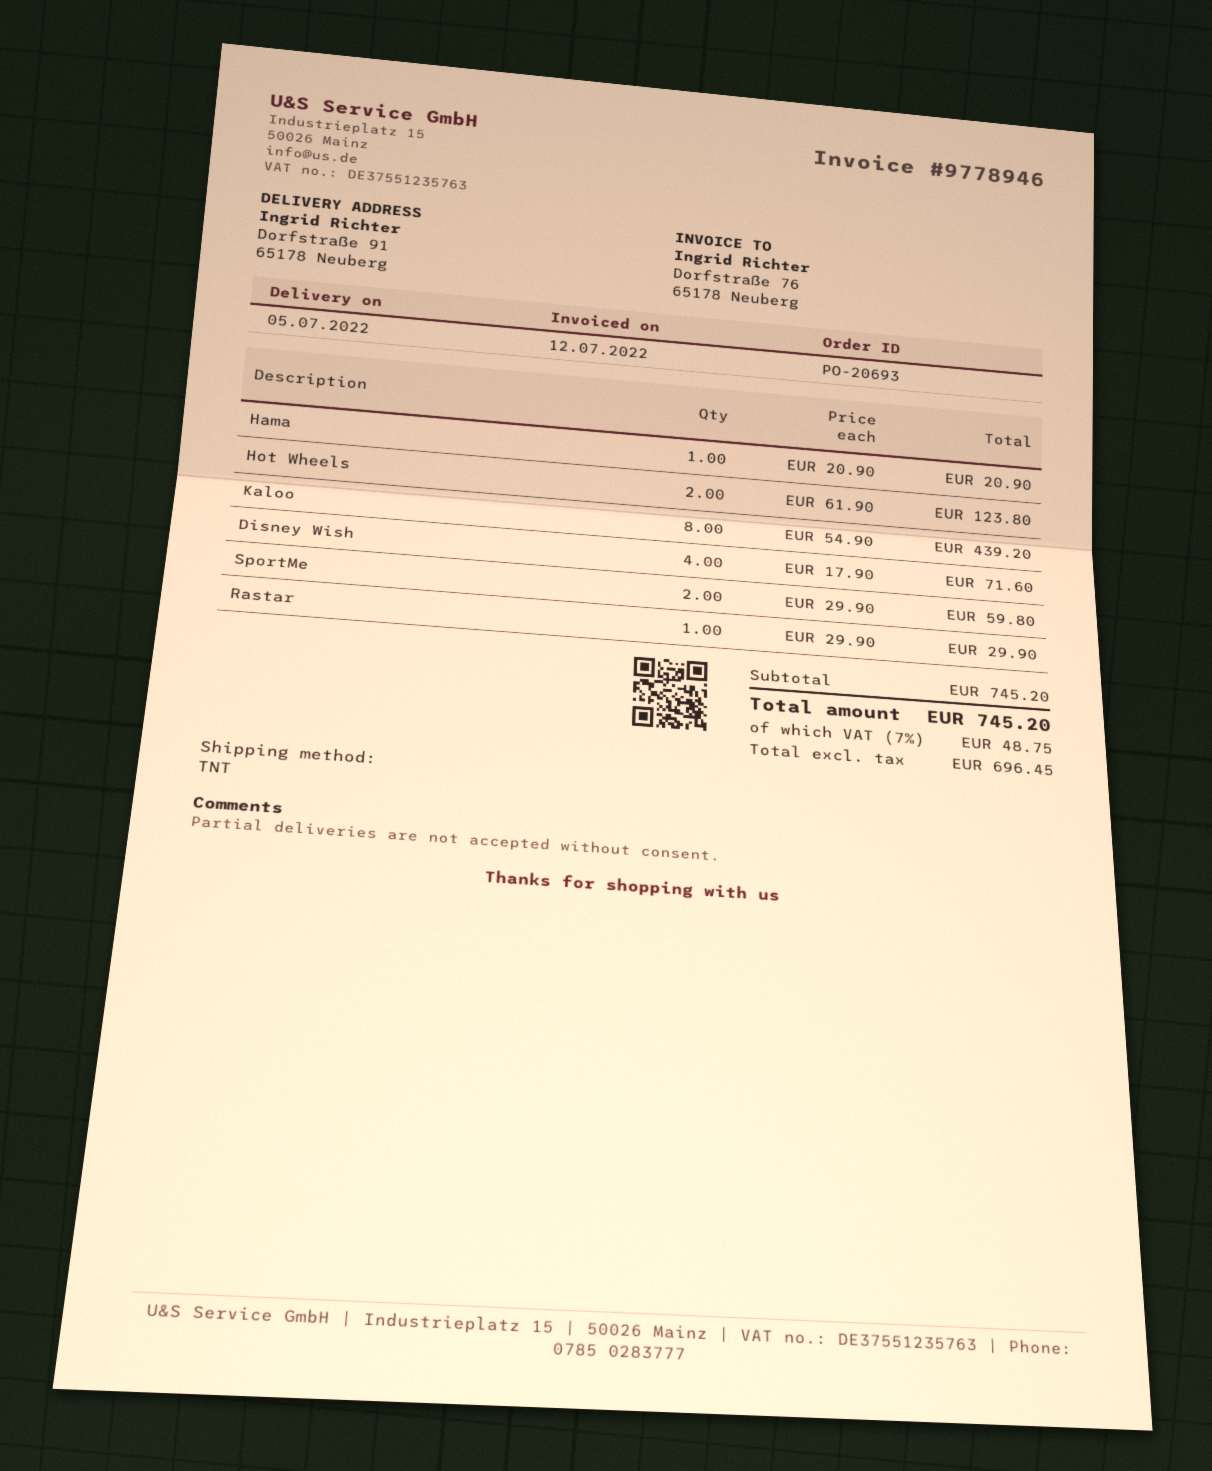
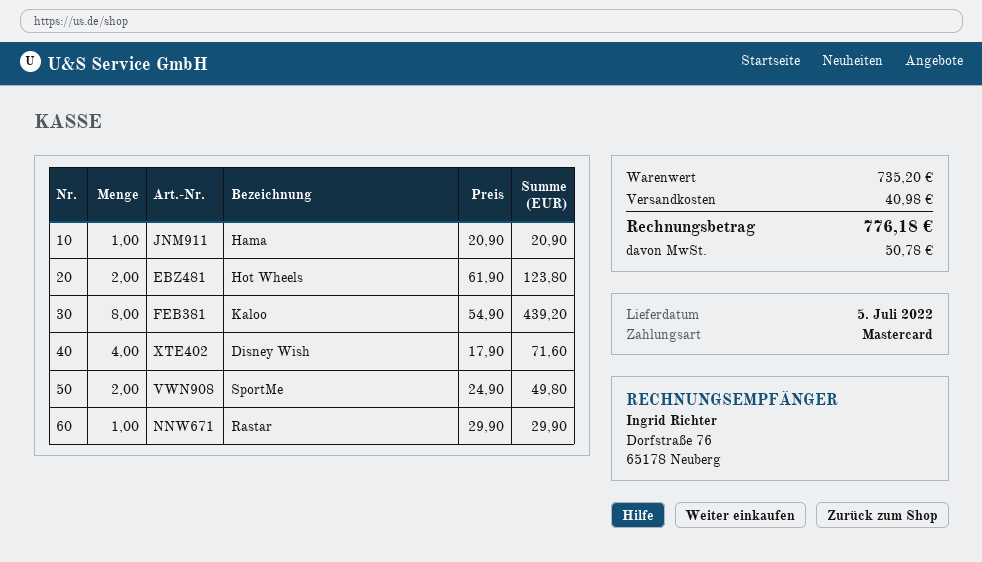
SportMe: 2 x 29.90 = 59.80 -> 2 x 24.90 = 49.80
subtotal: 745.20 -> 735.20
shipping: none -> 40.98
tax: 48.75 -> 50.78
total: 745.20 -> 776.18

